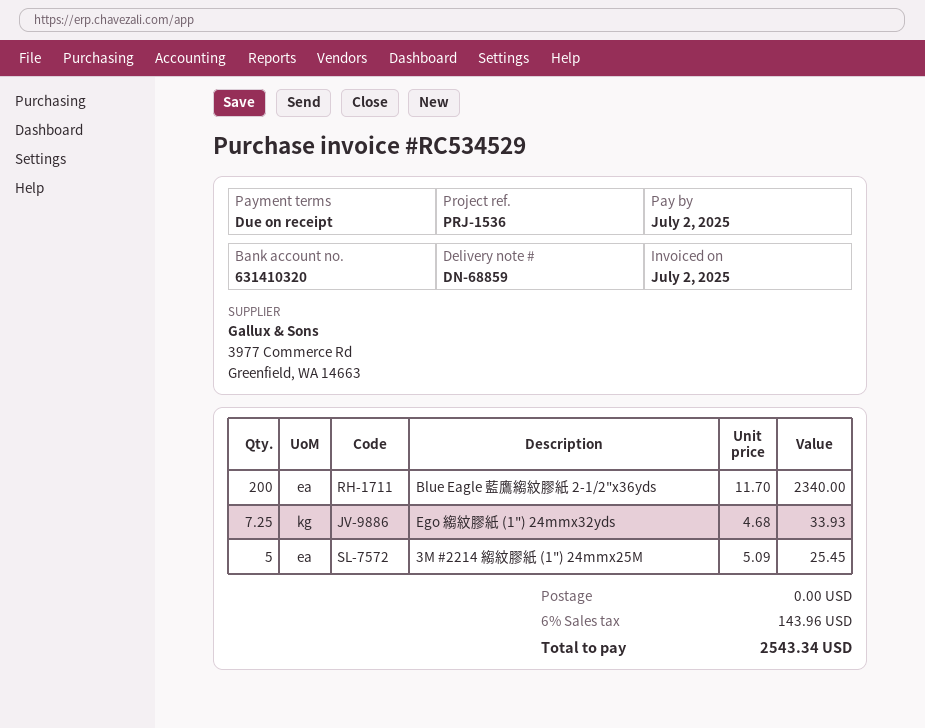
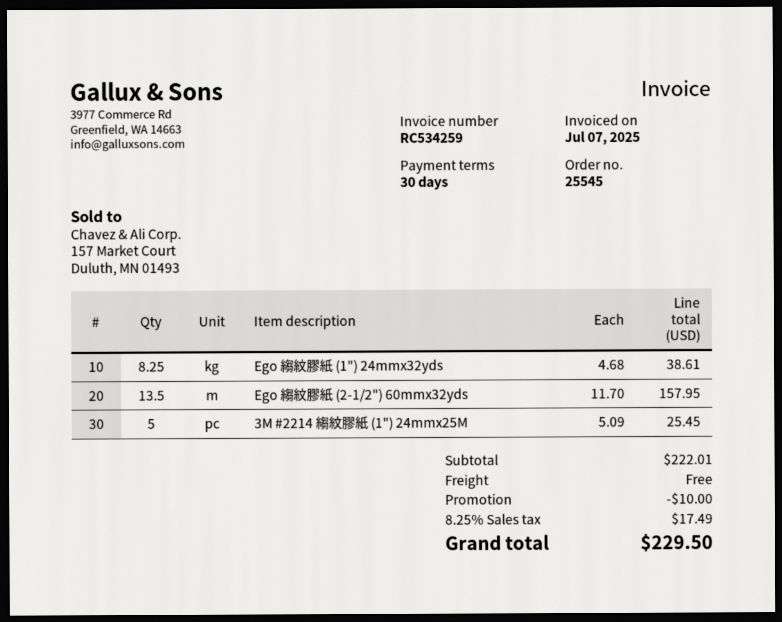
invoice number: RC534529 -> RC534259
invoice date: 2025-07-02 -> 2025-07-07
payment terms: on receipt -> 30 days
Blue Eagle 藍鷹縐紋膠紙 2-1/2"x36yds: 200 x 11.70 = 2340.00 -> none
Ego 縐紋膠紙 (1") 24mmx32yds: 7.25 x 4.68 = 33.93 -> 8.25 x 4.68 = 38.61
Ego 縐紋膠紙 (2-1/2") 60mmx32yds: none -> 13.5 x 11.70 = 157.95
discount: none -> 10.00
tax: 6% = 143.96 -> 8.25% = 17.49
total: 2543.34 -> 229.50

